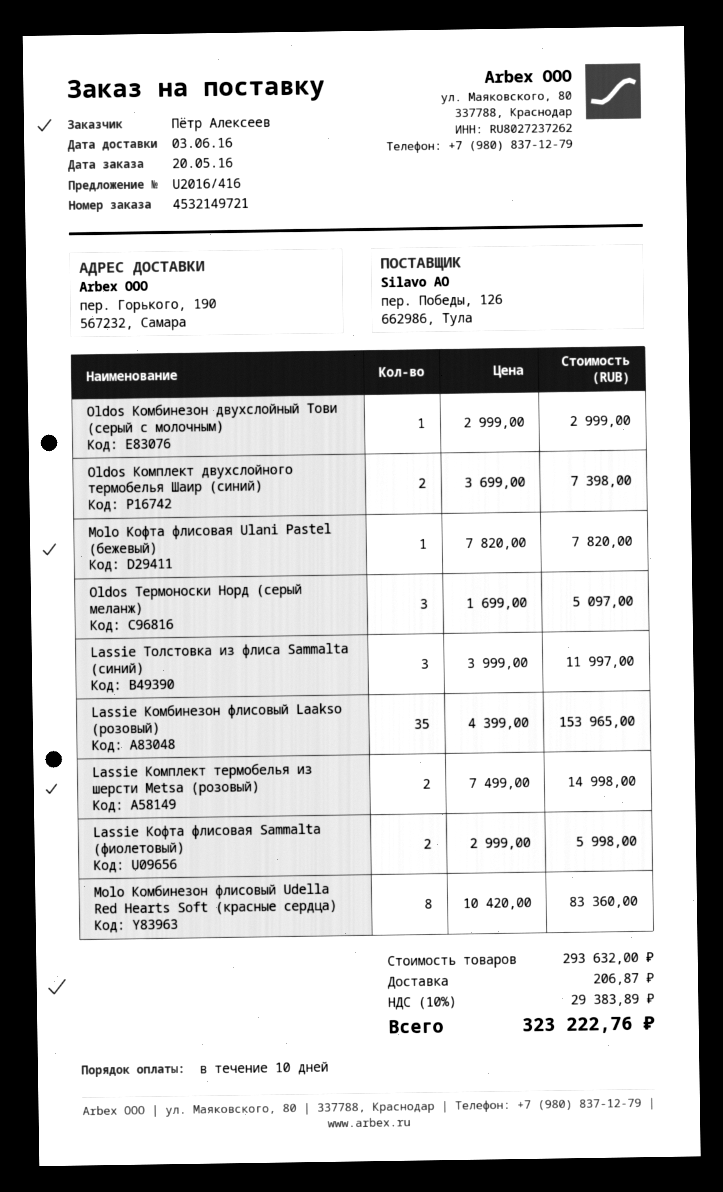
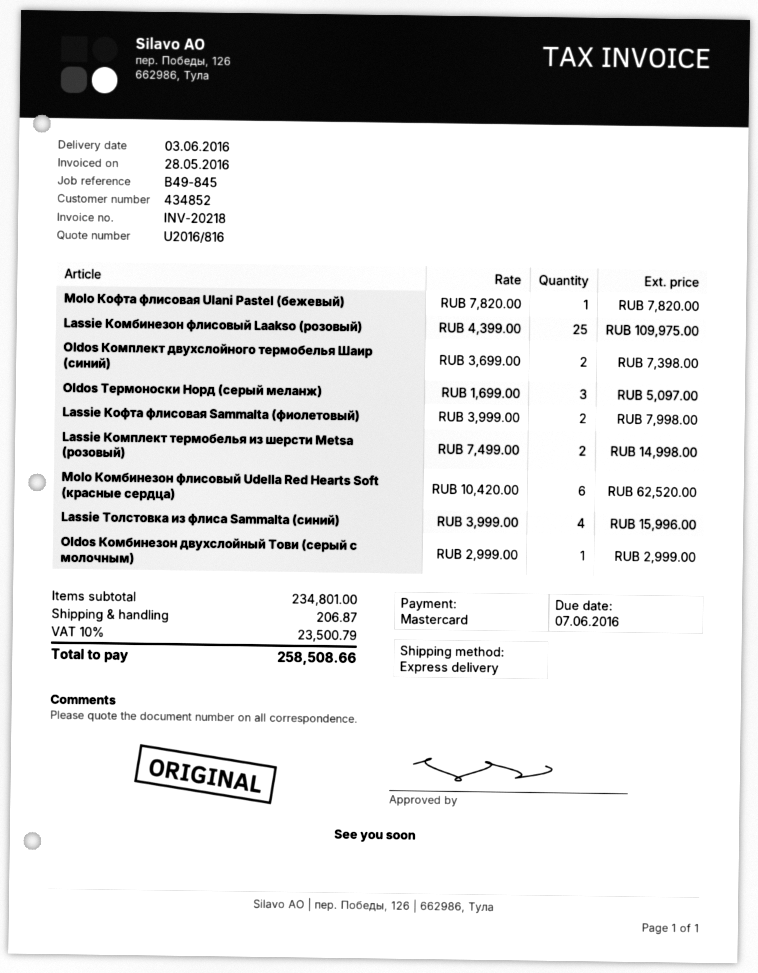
quote number: U2016/416 -> U2016/816
Lassie Толстовка из флиса Sammalta (синий): 3 x 3999.00 = 11997.00 -> 4 x 3999.00 = 15996.00
Lassie Комбинезон флисовый Laakso (розовый): 35 x 4399.00 = 153965.00 -> 25 x 4399.00 = 109975.00
Lassie Кофта флисовая Sammalta (фиолетовый): 2 x 2999.00 = 5998.00 -> 2 x 3999.00 = 7998.00
Molo Комбинезон флисовый Udella Red Hearts Soft (красные сердца): 8 x 10420.00 = 83360.00 -> 6 x 10420.00 = 62520.00
subtotal: 293632.00 -> 234801.00
tax: 10% = 29383.89 -> 10% = 23500.79
total: 323222.76 -> 258508.66

